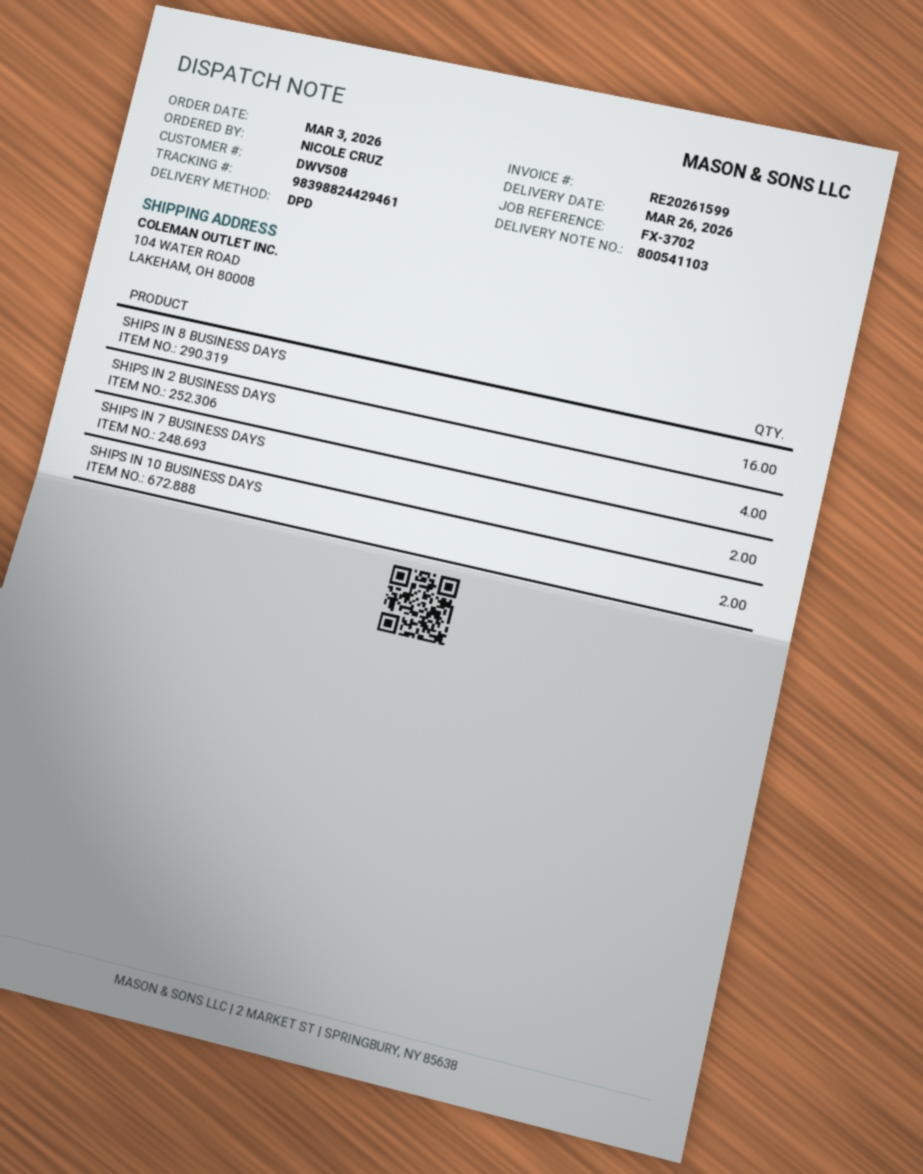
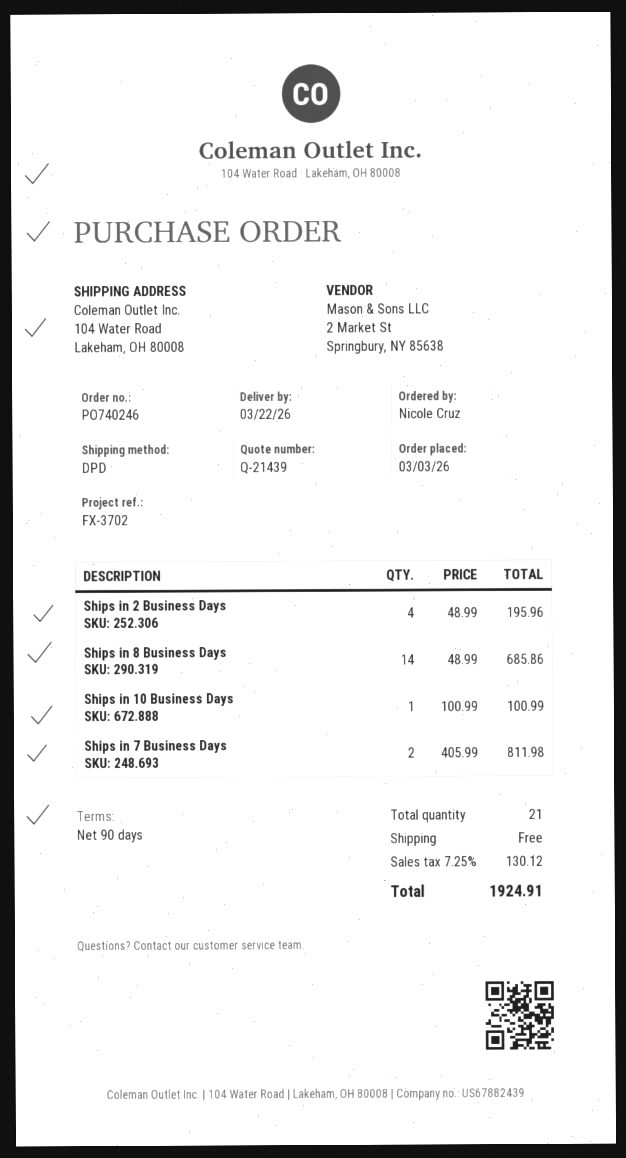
delivery date: 2026-03-26 -> 2026-03-22
SHIPS IN 8 BUSINESS DAYS: 16 -> 14
SHIPS IN 10 BUSINESS DAYS: 2 -> 1

